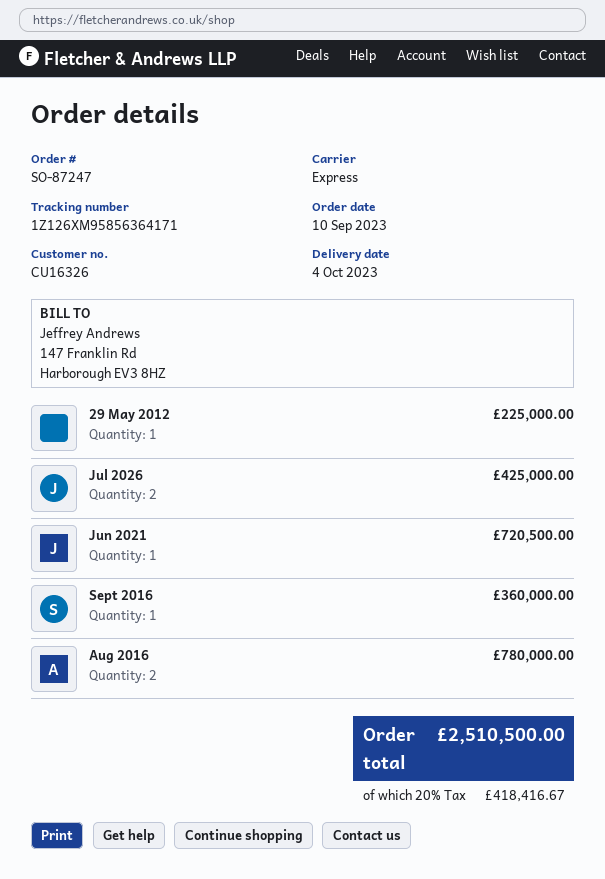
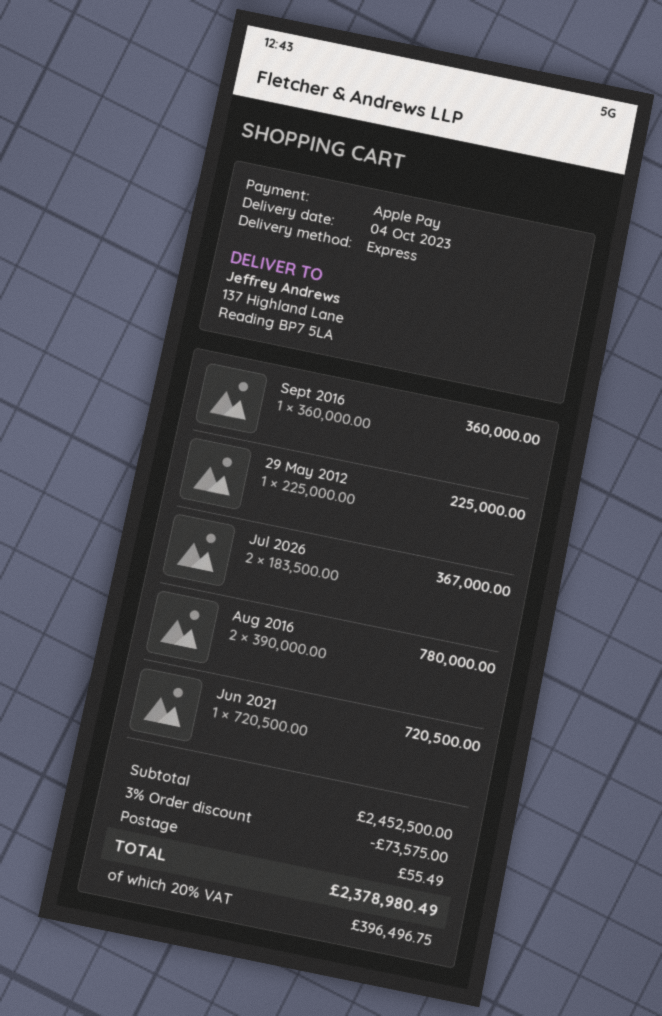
Jul 2026: 2 for 425000.00 -> 2 for 367000.00
discount: none -> 3% = 73575.00
shipping: none -> 55.49
tax: 20% = 418416.67 -> 20% = 396496.75
total: 2510500.00 -> 2378980.49

